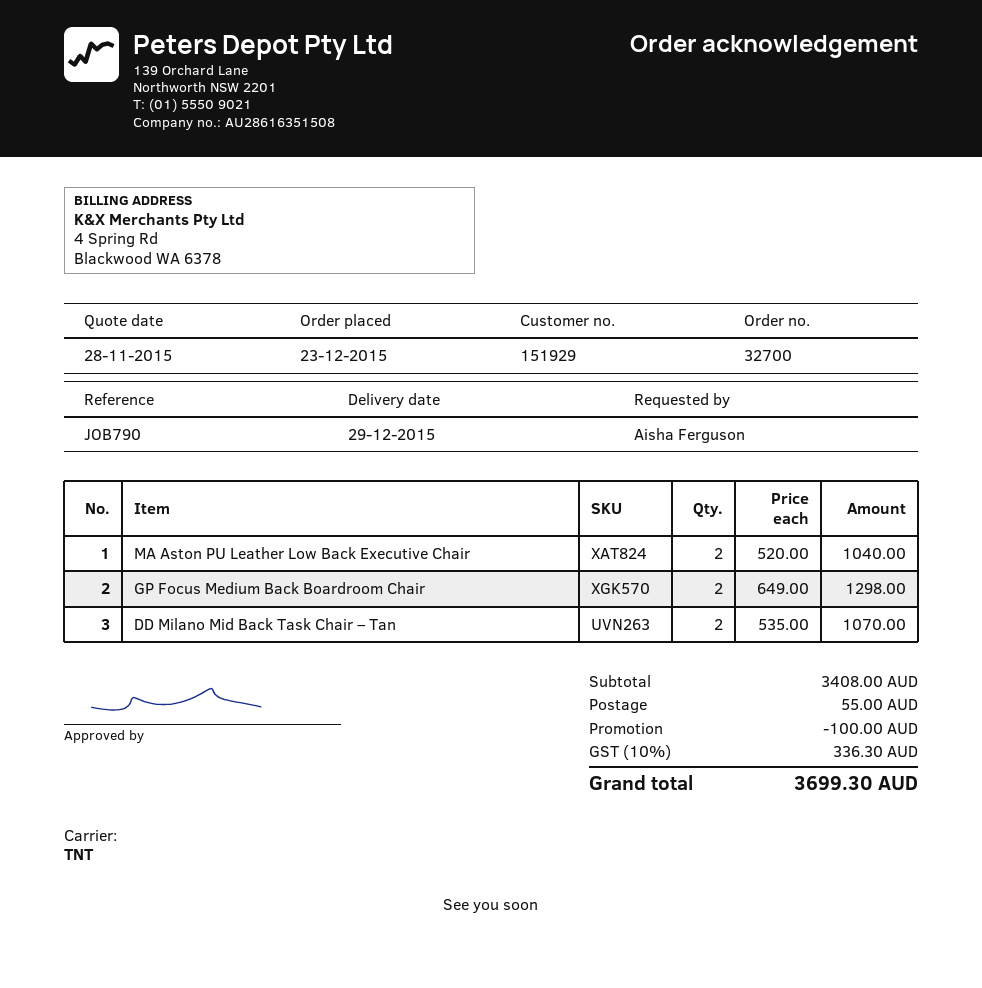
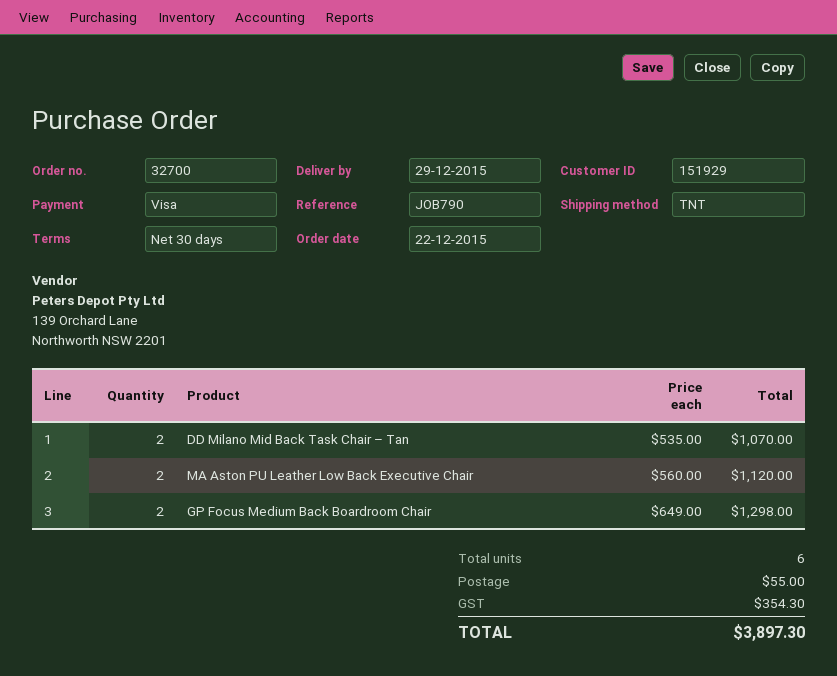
order date: 2015-12-23 -> 2015-12-22
MA Aston PU Leather Low Back Executive Chair: 2 x 520.00 = 1040.00 -> 2 x 560.00 = 1120.00
discount: 100.00 -> none
tax: 336.30 -> 354.30
total: 3699.30 -> 3897.30

